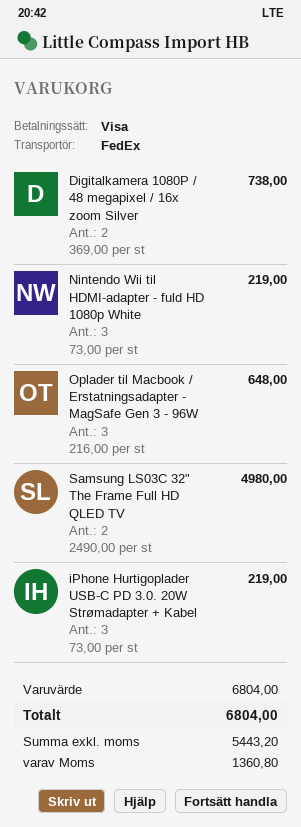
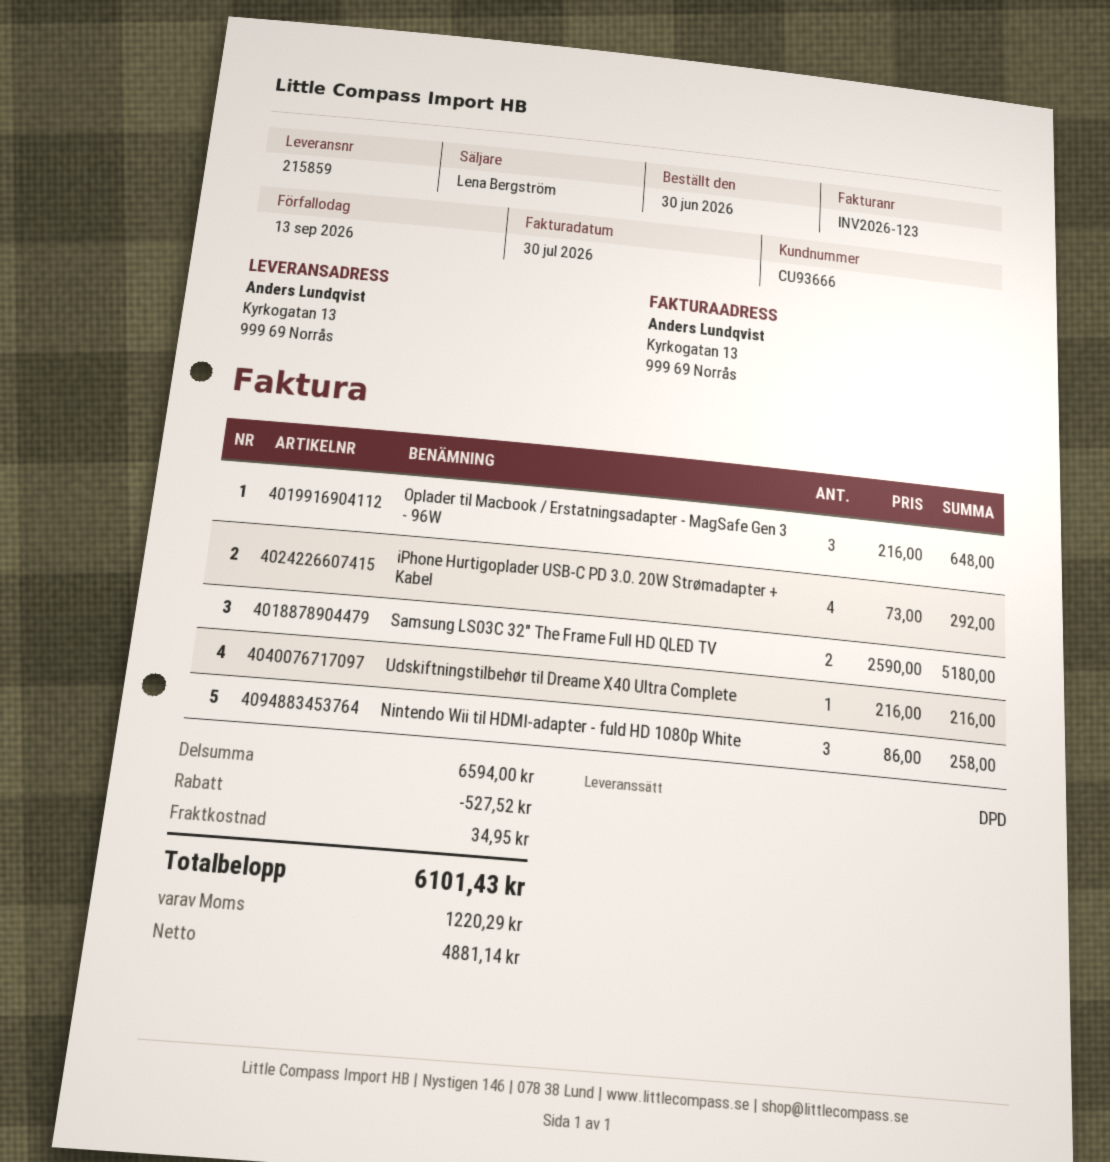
shipping method: FedEx -> DPD
Digitalkamera 1080P / 48 megapixel / 16x zoom Silver: 2 x 369.00 = 738.00 -> none
Nintendo Wii til HDMI-adapter - fuld HD 1080p White: 3 x 73.00 = 219.00 -> 3 x 86.00 = 258.00
Samsung LS03C 32" The Frame Full HD QLED TV: 2 x 2490.00 = 4980.00 -> 2 x 2590.00 = 5180.00
iPhone Hurtigoplader USB-C PD 3.0. 20W Strømadapter + Kabel: 3 x 73.00 = 219.00 -> 4 x 73.00 = 292.00
Udskiftningstilbehør til Dreame X40 Ultra Complete: none -> 1 x 216.00 = 216.00
subtotal: 6804.00 -> 6594.00
discount: none -> 527.52
shipping: none -> 34.95
net: 5443.20 -> 4881.14
tax: 1360.80 -> 1220.29
total: 6804.00 -> 6101.43

